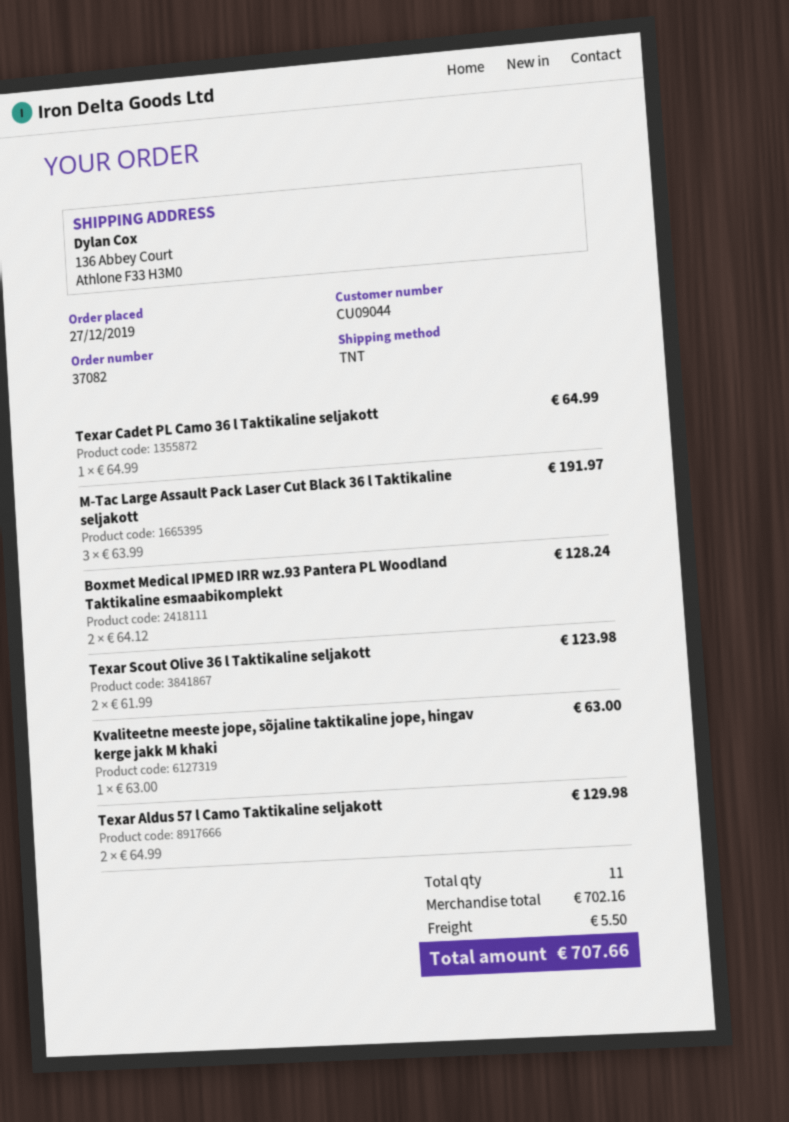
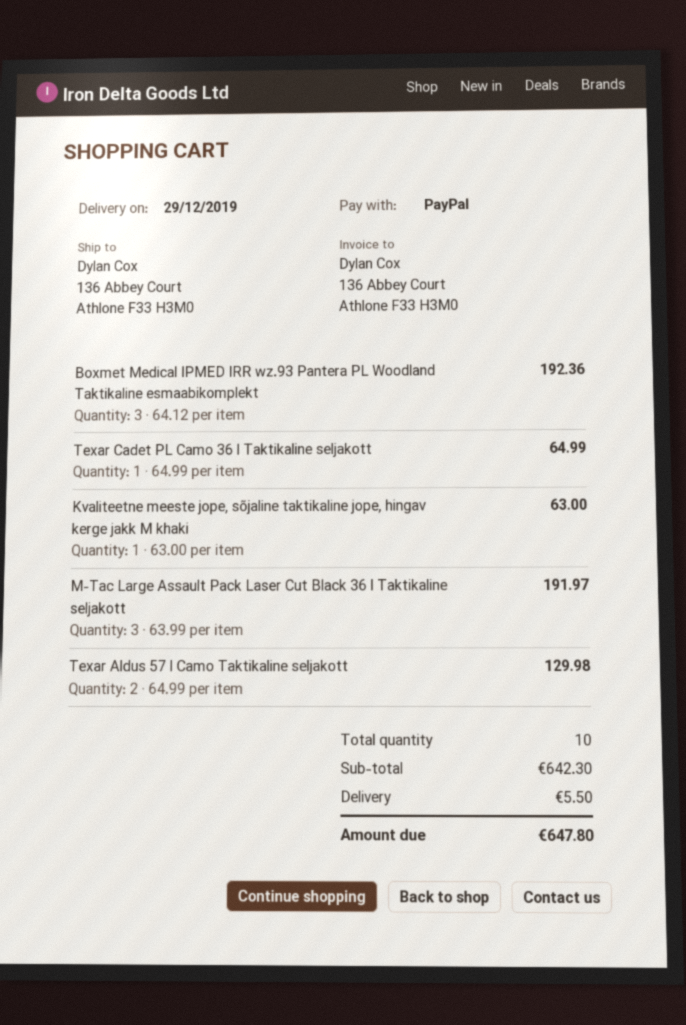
Boxmet Medical IPMED IRR wz.93 Pantera PL Woodland Taktikaline esmaabikomplekt: 2 x 64.12 = 128.24 -> 3 x 64.12 = 192.36
Texar Scout Olive 36 l Taktikaline seljakott: 2 x 61.99 = 123.98 -> none
total quantity: 11 -> 10
subtotal: 702.16 -> 642.30
total: 707.66 -> 647.80

